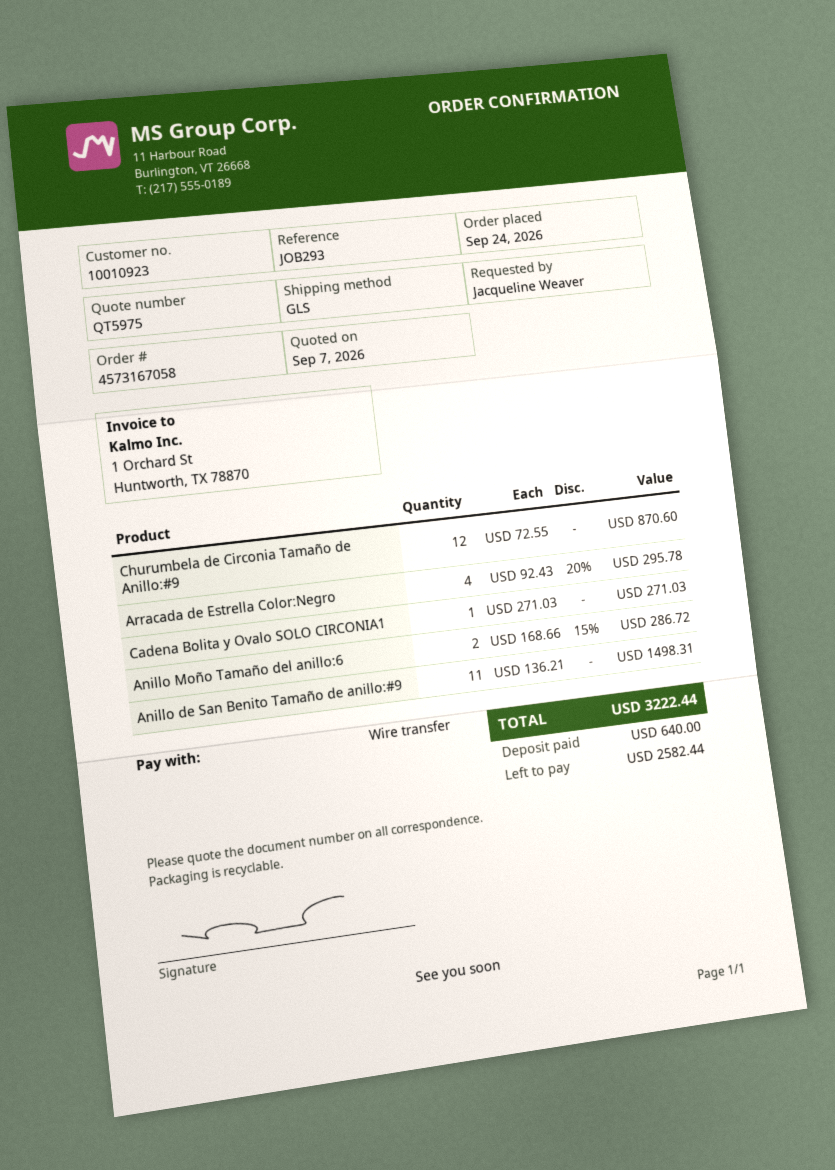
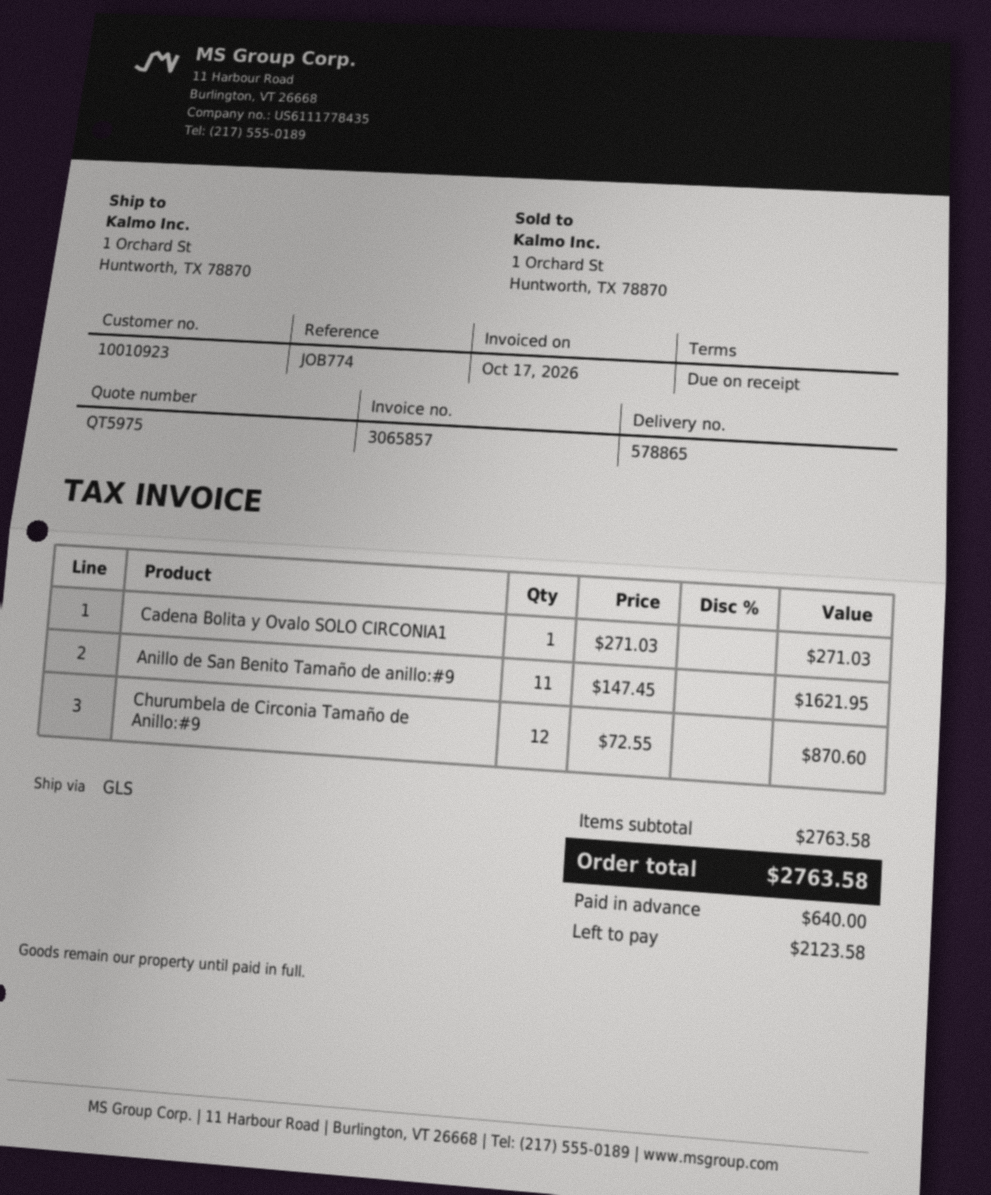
reference: JOB293 -> JOB774
Arracada de Estrella Color:Negro: 4 x 92.43 - 20% = 295.78 -> none
Anillo Moño Tamaño del anillo:6: 2 x 168.66 - 15% = 286.72 -> none
Anillo de San Benito Tamaño de anillo:#9: 11 x 136.21 = 1498.31 -> 11 x 147.45 = 1621.95
total: 3222.44 -> 2763.58
balance: 2582.44 -> 2123.58

